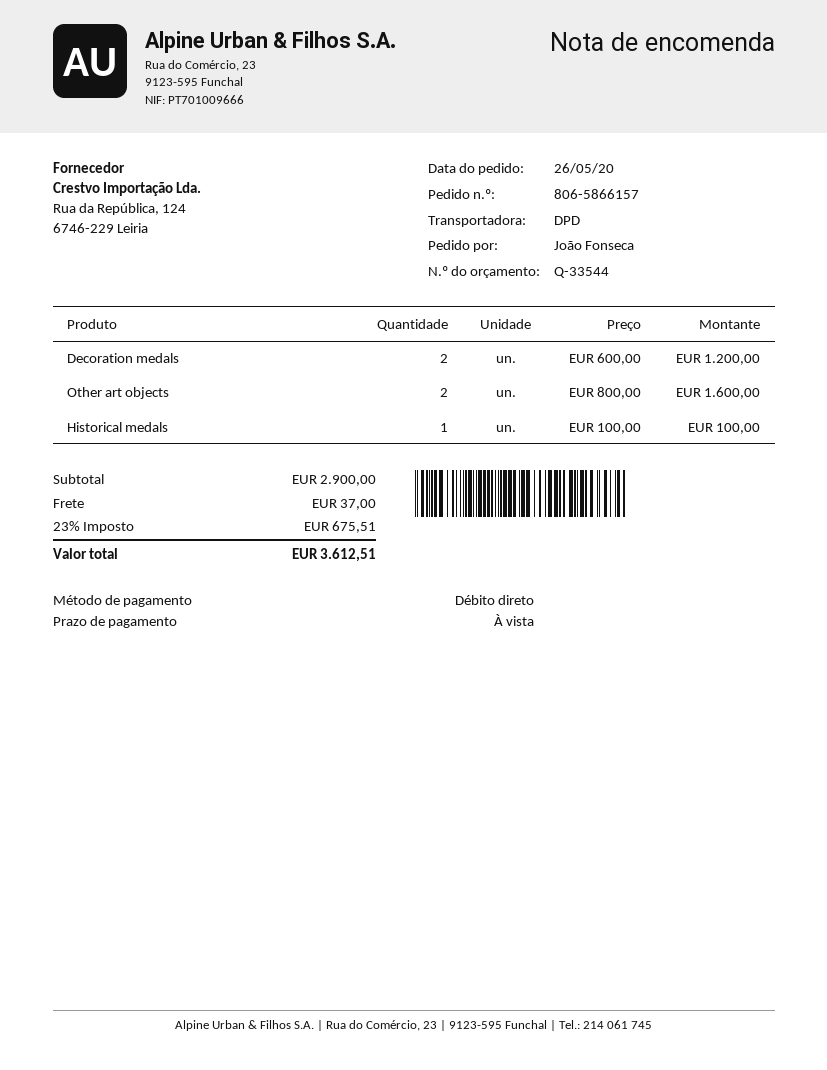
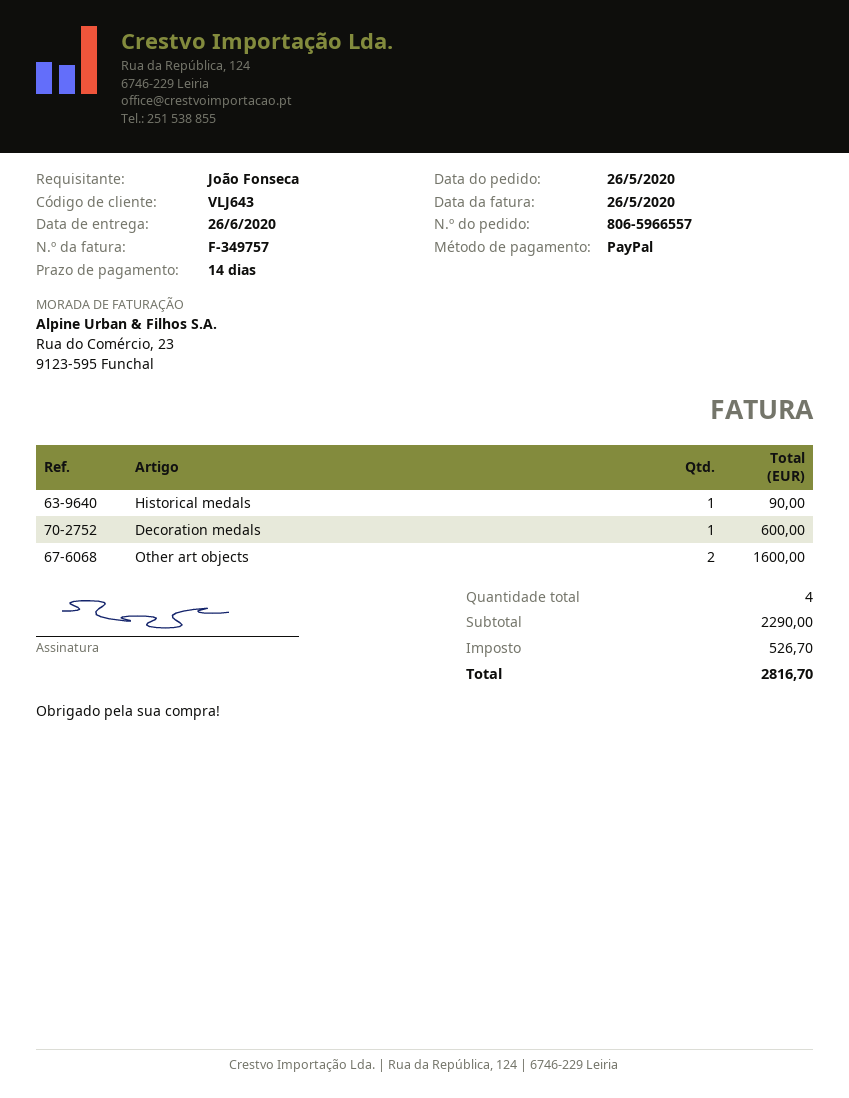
order number: 806-5866157 -> 806-5966557
payment terms: on receipt -> 14 days
payment method: direct debit -> PayPal
Decoration medals: 2 for 1200.00 -> 1 for 600.00
Historical medals: 1 for 100.00 -> 1 for 90.00
subtotal: 2900.00 -> 2290.00
shipping: 37.00 -> none
tax: 675.51 -> 526.70
total: 3612.51 -> 2816.70

